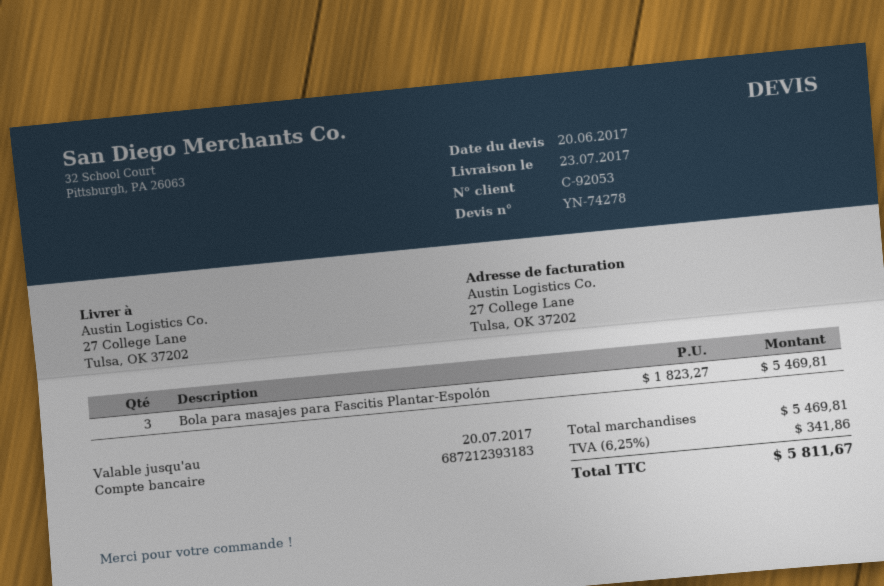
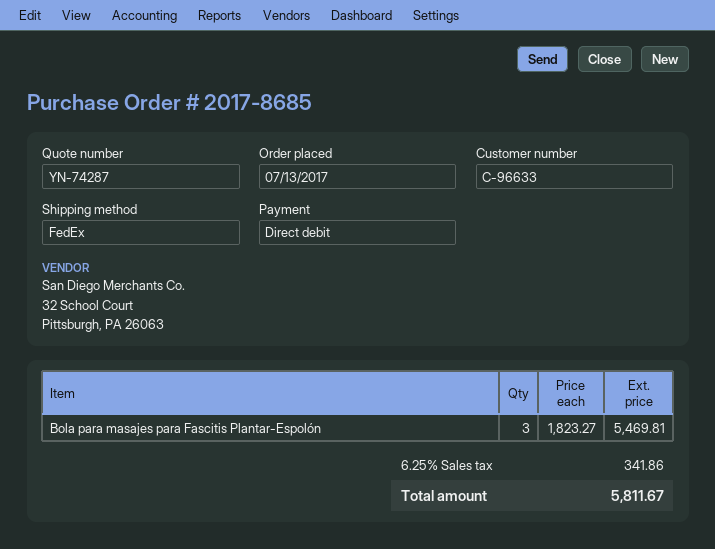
quote number: YN-74278 -> YN-74287
customer number: C-92053 -> C-96633

